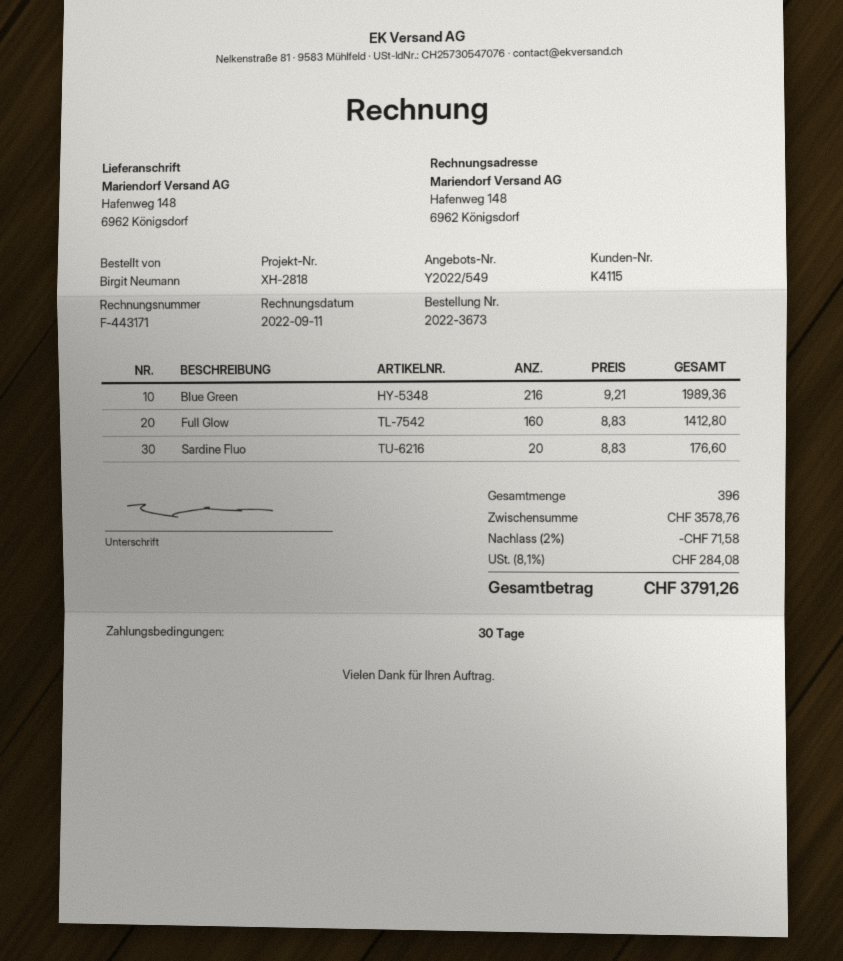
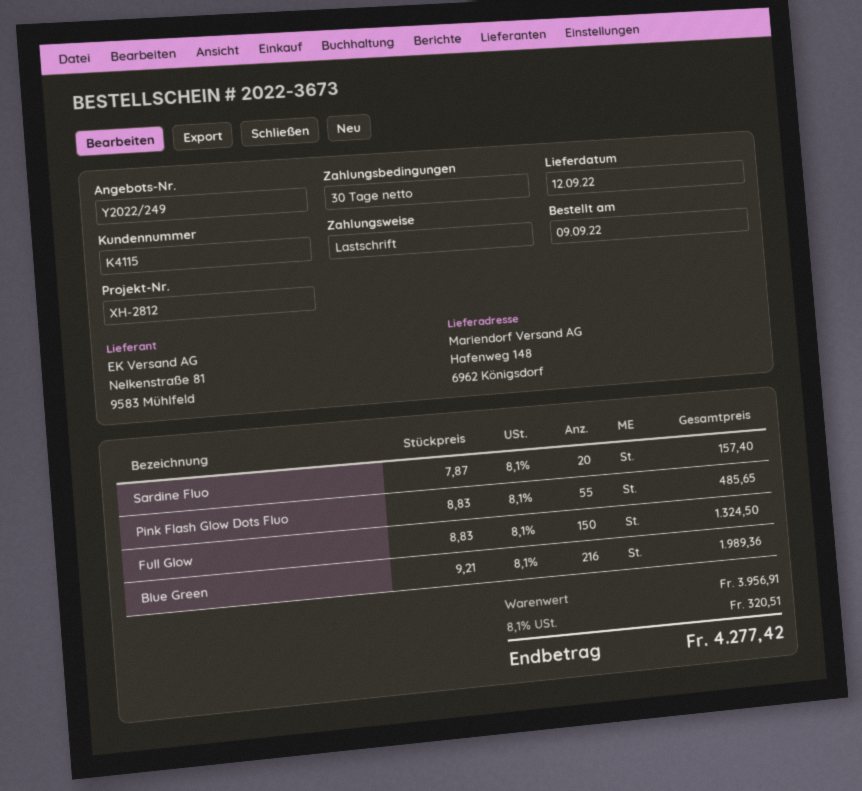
quote number: Y2022/549 -> Y2022/249
reference: XH-2818 -> XH-2812
Full Glow: 160 x 8.83 = 1412.80 -> 150 x 8.83 = 1324.50
Sardine Fluo: 20 x 8.83 = 176.60 -> 20 x 7.87 = 157.40
Pink Flash Glow Dots Fluo: none -> 55 x 8.83 = 485.65
subtotal: 3578.76 -> 3956.91
discount: 2% = 71.58 -> none
tax: 8.1% = 284.08 -> 8.1% = 320.51
total: 3791.26 -> 4277.42

